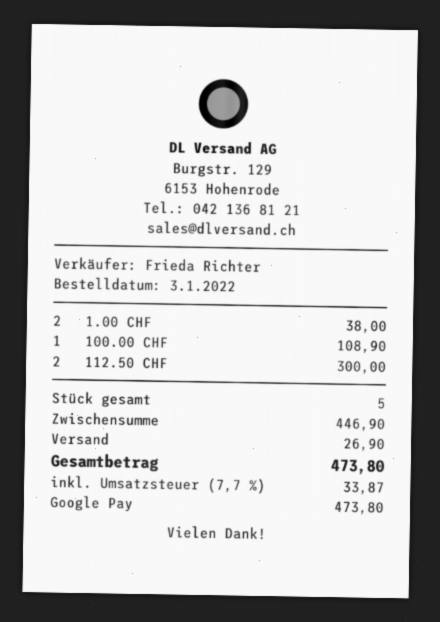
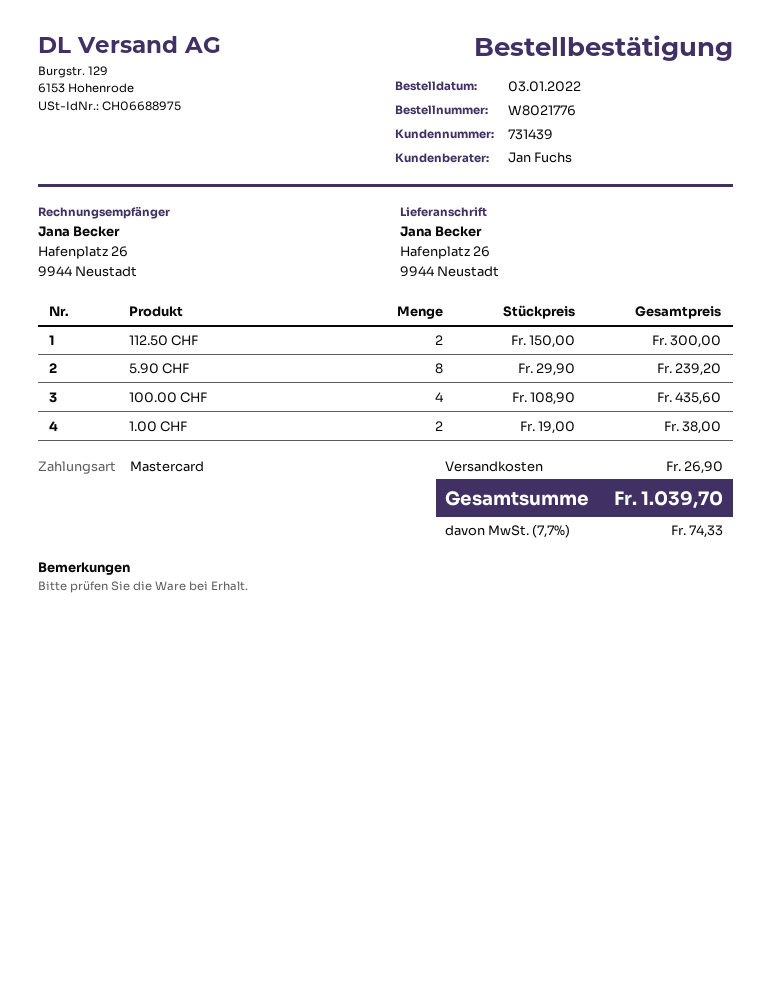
sales rep: Frieda Richter -> Jan Fuchs
payment method: Google Pay -> Mastercard
100.00 CHF: 1 for 108.90 -> 4 for 435.60
5.90 CHF: none -> 8 for 239.20
tax: 7.7% = 33.87 -> 7.7% = 74.33
total: 473.80 -> 1039.70

